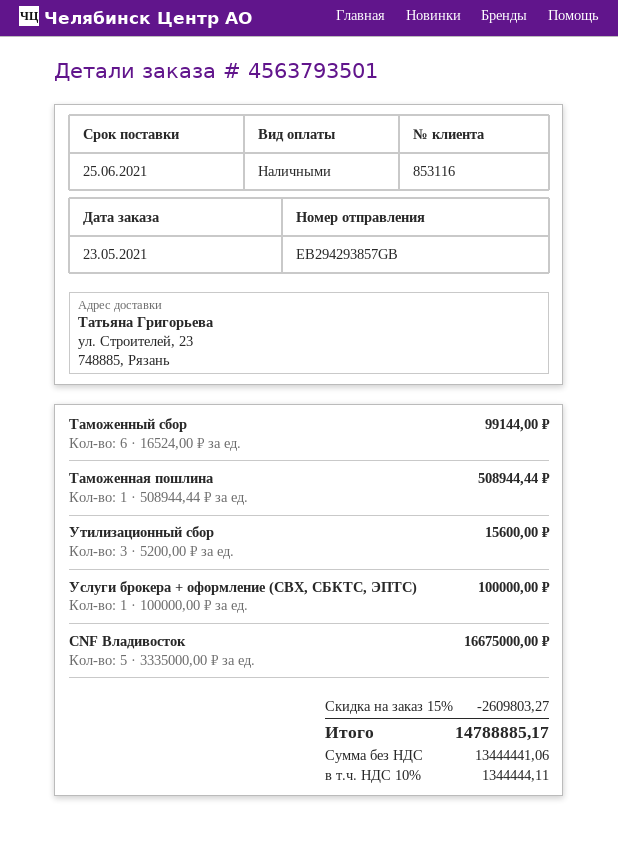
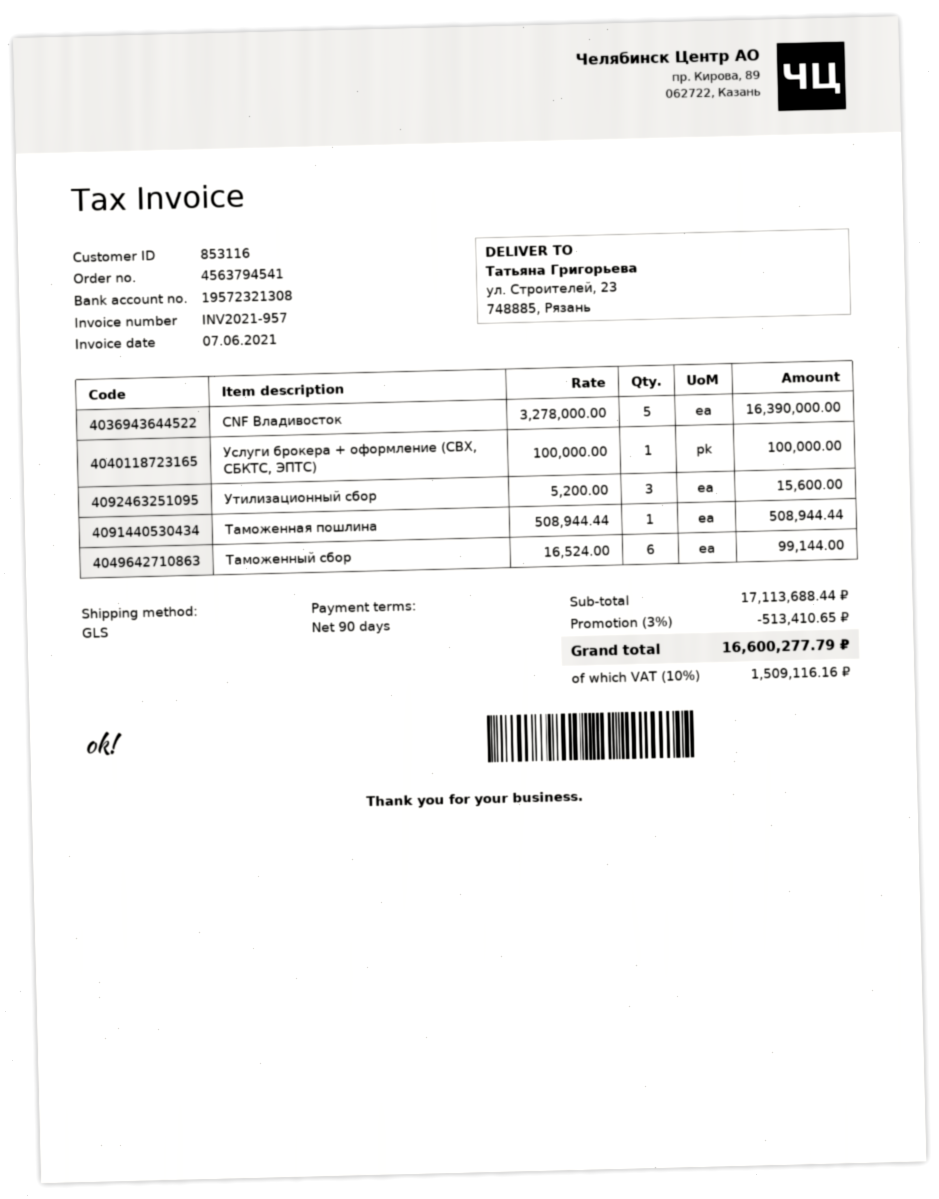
order number: 4563793501 -> 4563794541
CNF Владивосток: 5 x 3335000.00 = 16675000.00 -> 5 x 3278000.00 = 16390000.00
discount: 15% = 2609803.27 -> 3% = 513410.65
tax: 10% = 1344444.11 -> 10% = 1509116.16
total: 14788885.17 -> 16600277.79

